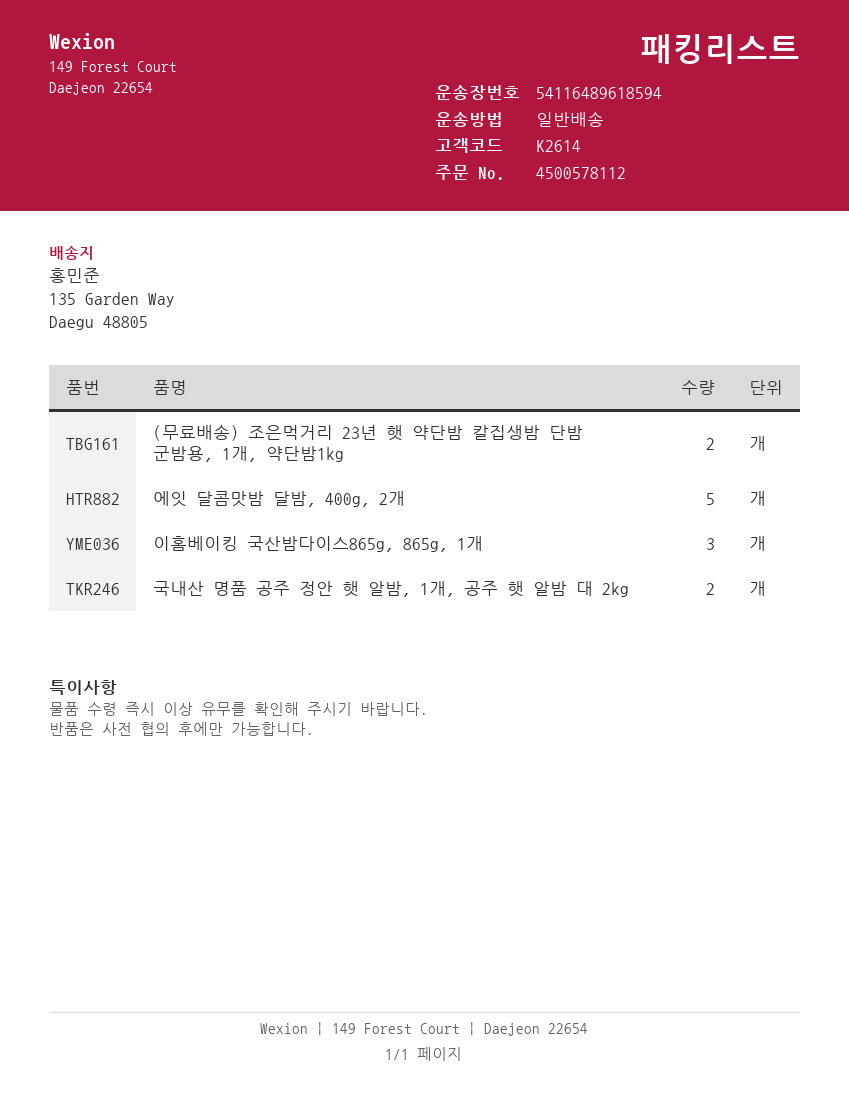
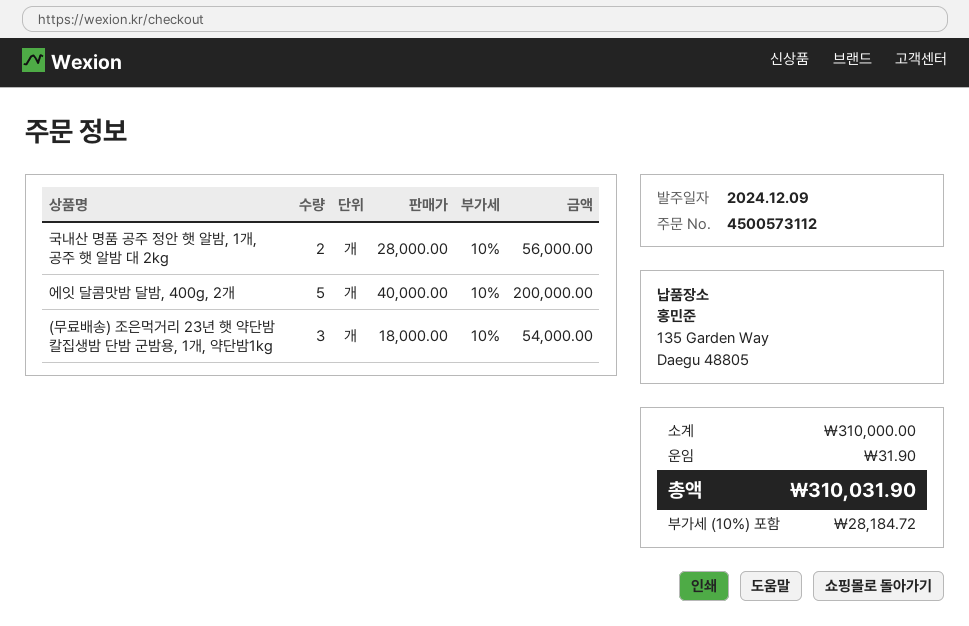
order number: 4500578112 -> 4500573112
(무료배송) 조은먹거리 23년 햇 약단밤 칼집생밤 단밤 군밤용, 1개, 약단밤1kg: 2 -> 3
이홈베이킹 국산밤다이스865g, 865g, 1개: 3 -> none

